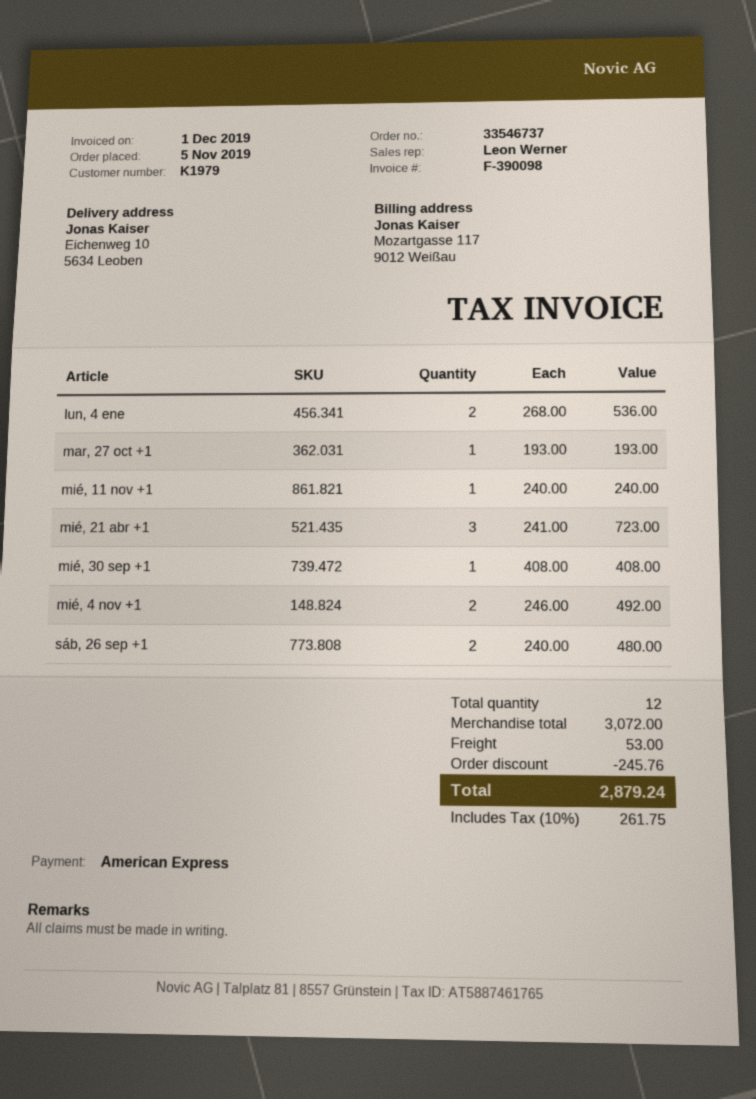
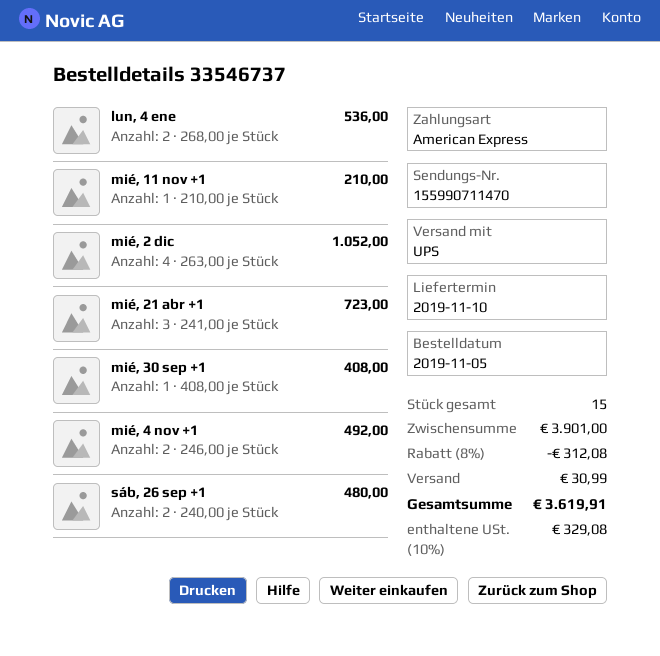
mar, 27 oct +1: 1 x 193.00 = 193.00 -> none
mié, 11 nov +1: 1 x 240.00 = 240.00 -> 1 x 210.00 = 210.00
mié, 2 dic: none -> 4 x 263.00 = 1052.00
total quantity: 12 -> 15
subtotal: 3072.00 -> 3901.00
discount: 245.76 -> 312.08
shipping: 53.00 -> 30.99
tax: 10% = 261.75 -> 10% = 329.08
total: 2879.24 -> 3619.91

